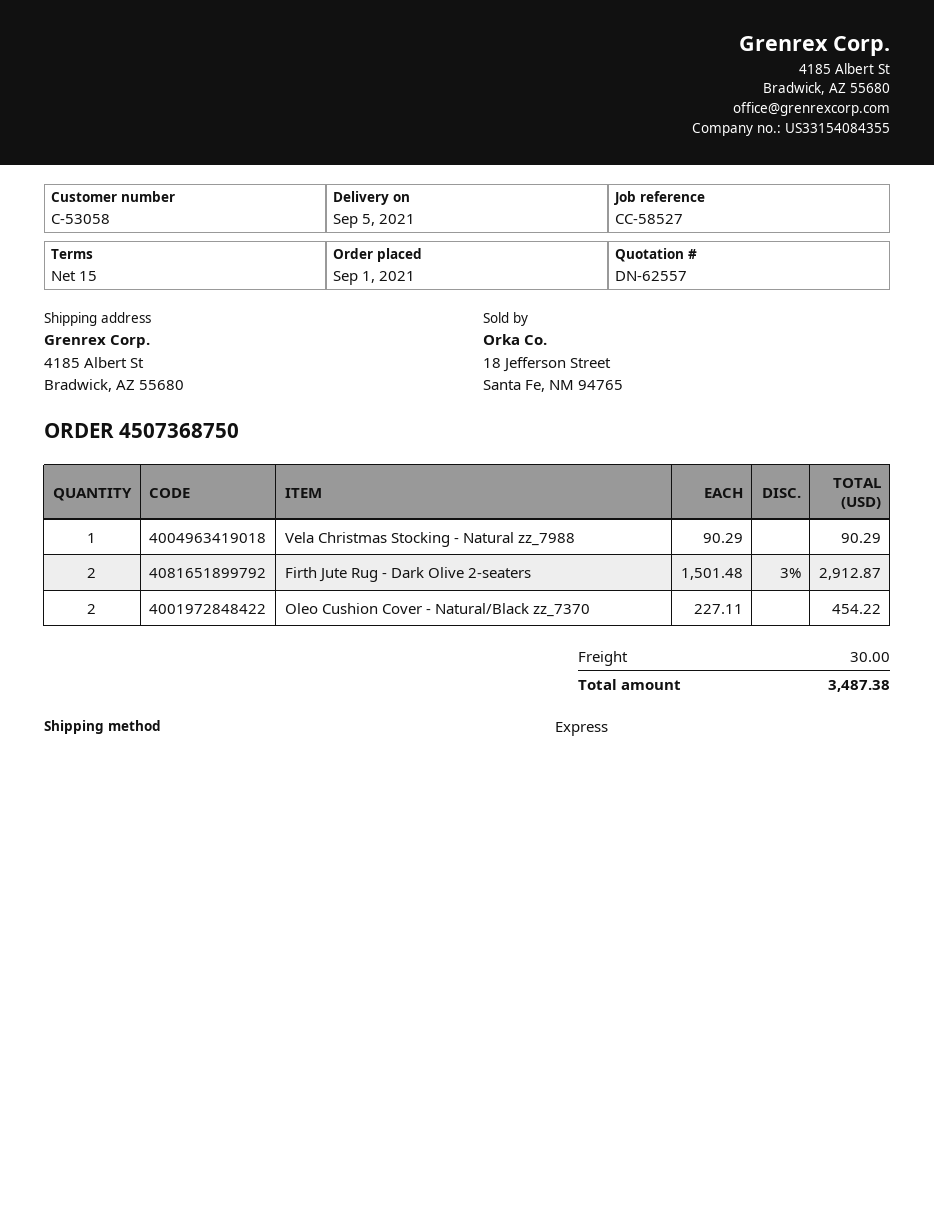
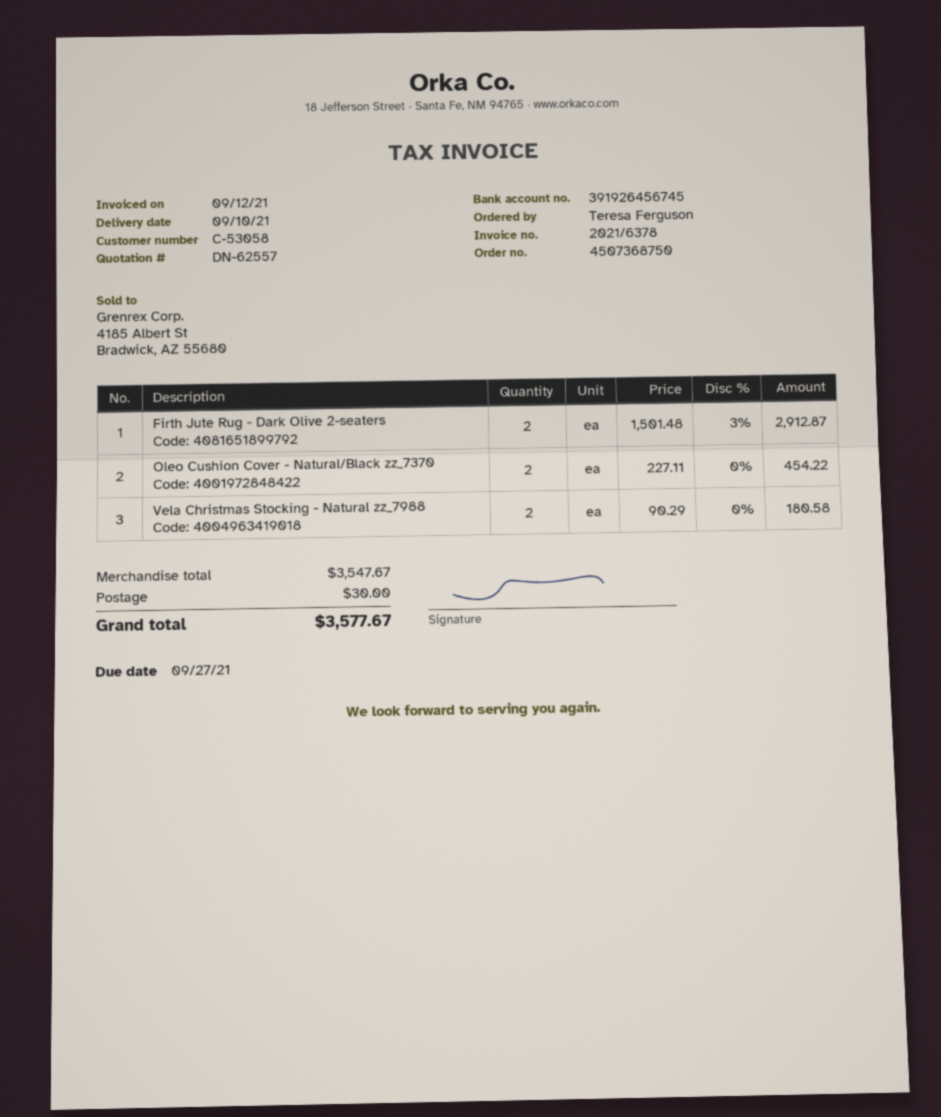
delivery date: 2021-09-05 -> 2021-09-10
Vela Christmas Stocking - Natural zz_7988: 1 x 90.29 = 90.29 -> 2 x 90.29 = 180.58
total: 3487.38 -> 3577.67

